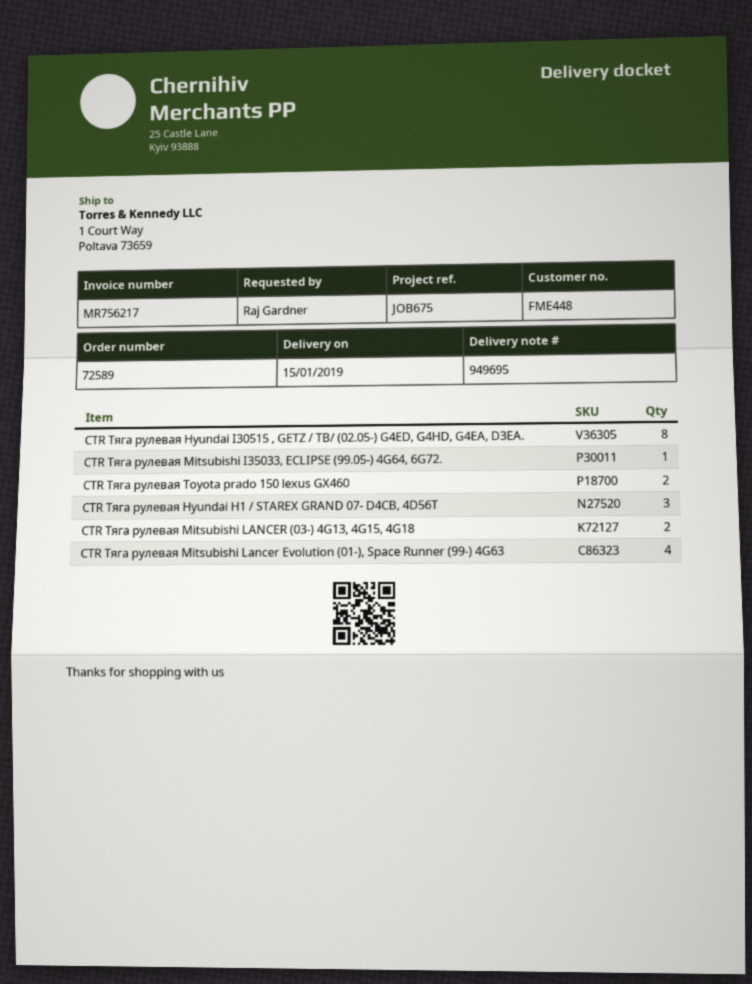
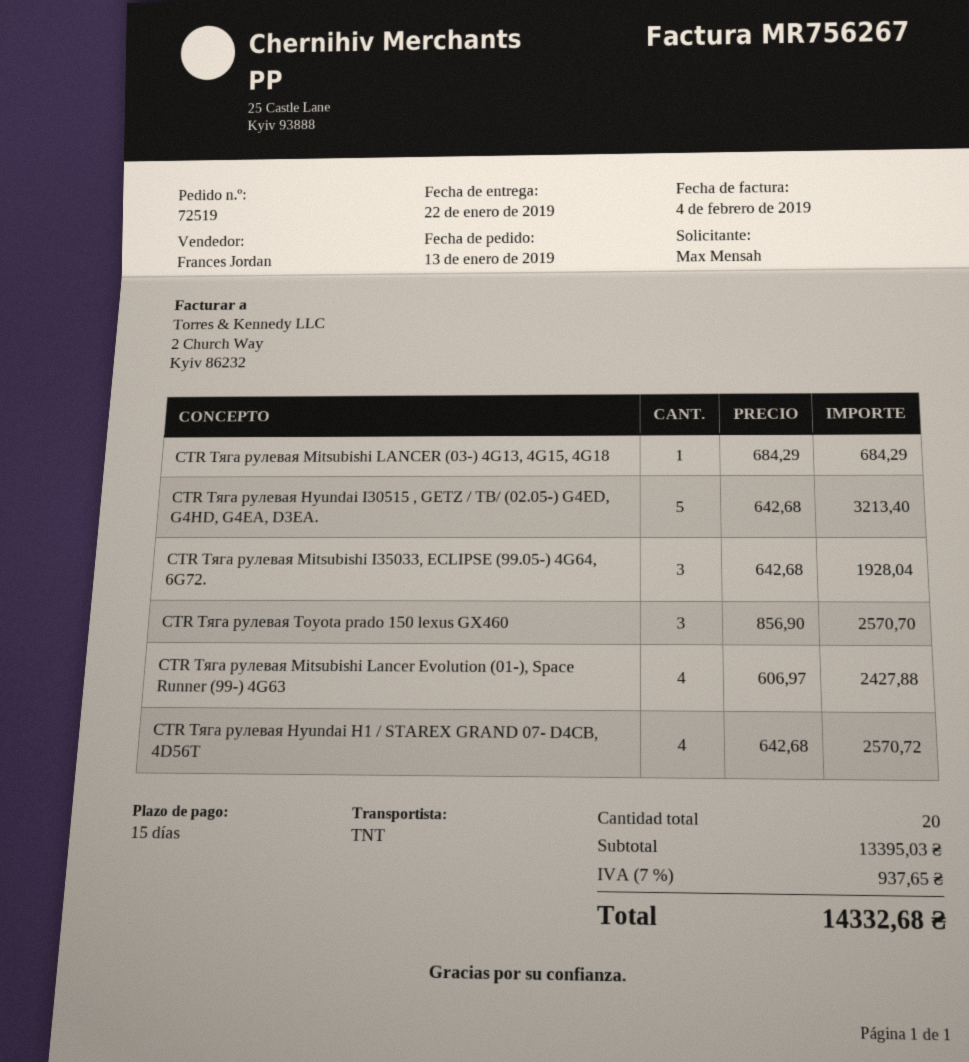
order number: 72589 -> 72519
delivery date: 2019-01-15 -> 2019-01-22
invoice number: MR756217 -> MR756267
ordered by: Raj Gardner -> Max Mensah
CTR Тяга рулевая Hyundai I30515 , GETZ / TB/ (02.05-) G4ED, G4HD, G4EA, D3EA.: 8 -> 5
CTR Тяга рулевая Mitsubishi I35033, ECLIPSE (99.05-) 4G64, 6G72.: 1 -> 3
CTR Тяга рулевая Toyota prado 150 lexus GX460: 2 -> 3
CTR Тяга рулевая Hyundai H1 / STAREX GRAND 07- D4CB, 4D56T: 3 -> 4
CTR Тяга рулевая Mitsubishi LANCER (03-) 4G13, 4G15, 4G18: 2 -> 1

